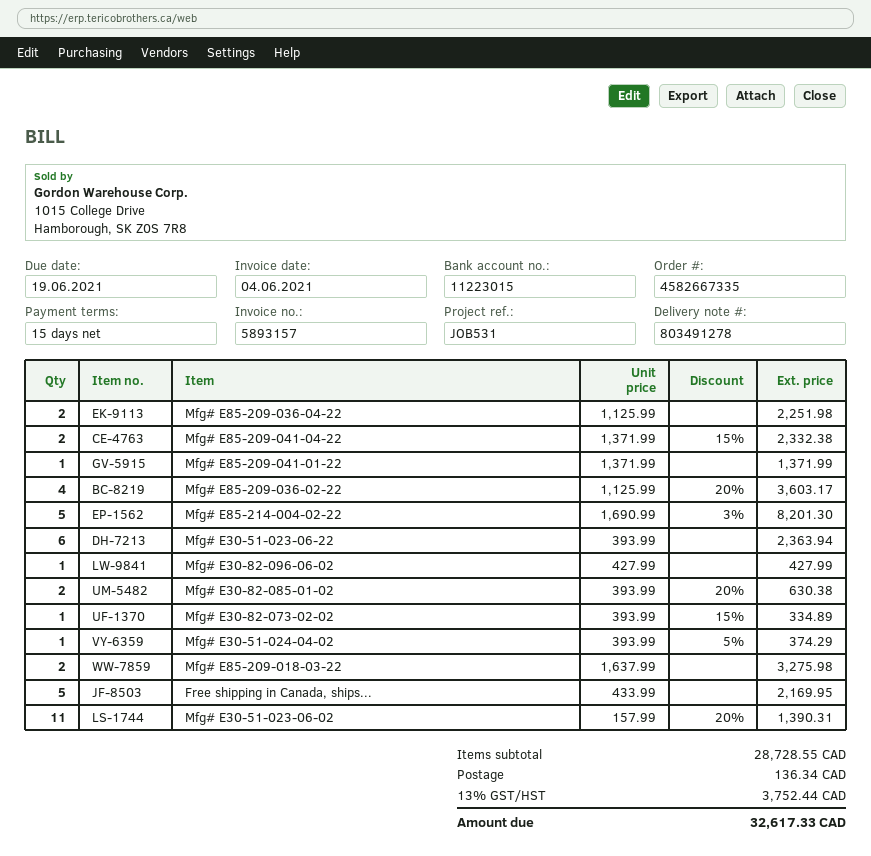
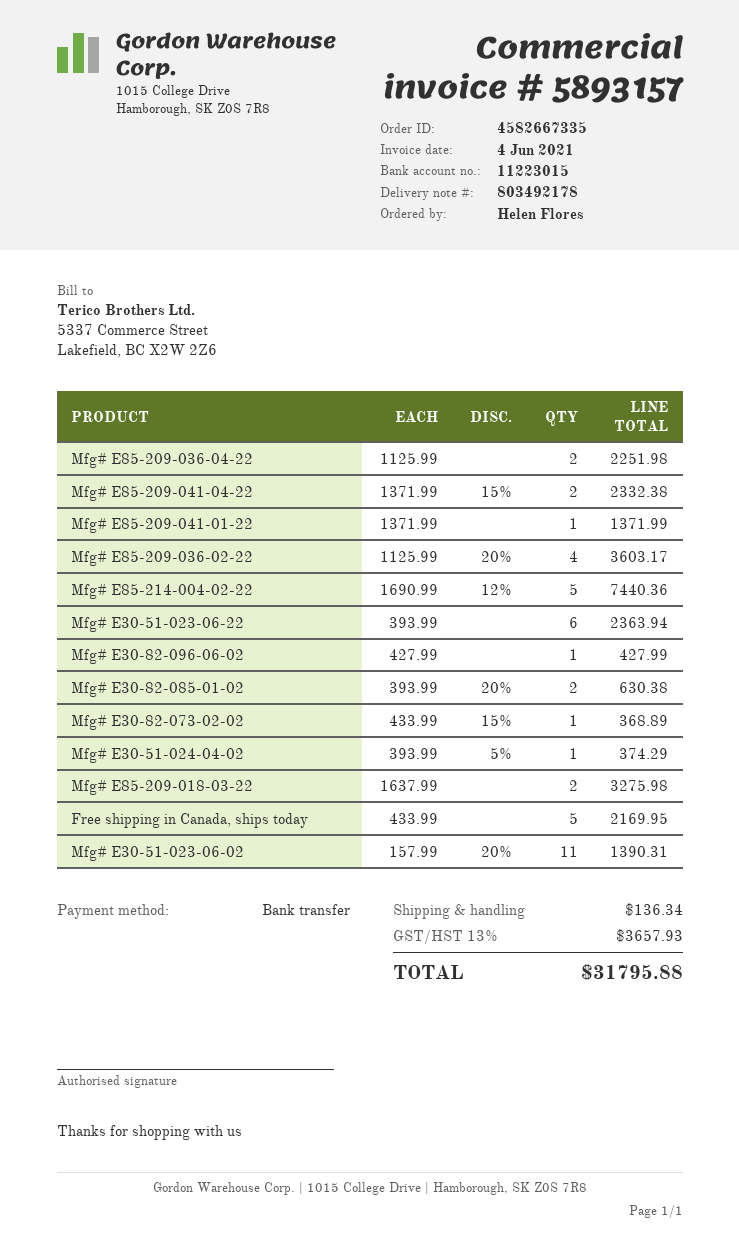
delivery note number: 803491278 -> 803492178
Mfg# E85-214-004-02-22: 5 x 1690.99 - 3% = 8201.30 -> 5 x 1690.99 - 12% = 7440.36
Mfg# E30-82-073-02-02: 1 x 393.99 - 15% = 334.89 -> 1 x 433.99 - 15% = 368.89
tax: 13% = 3752.44 -> 13% = 3657.93
total: 32617.33 -> 31795.88

